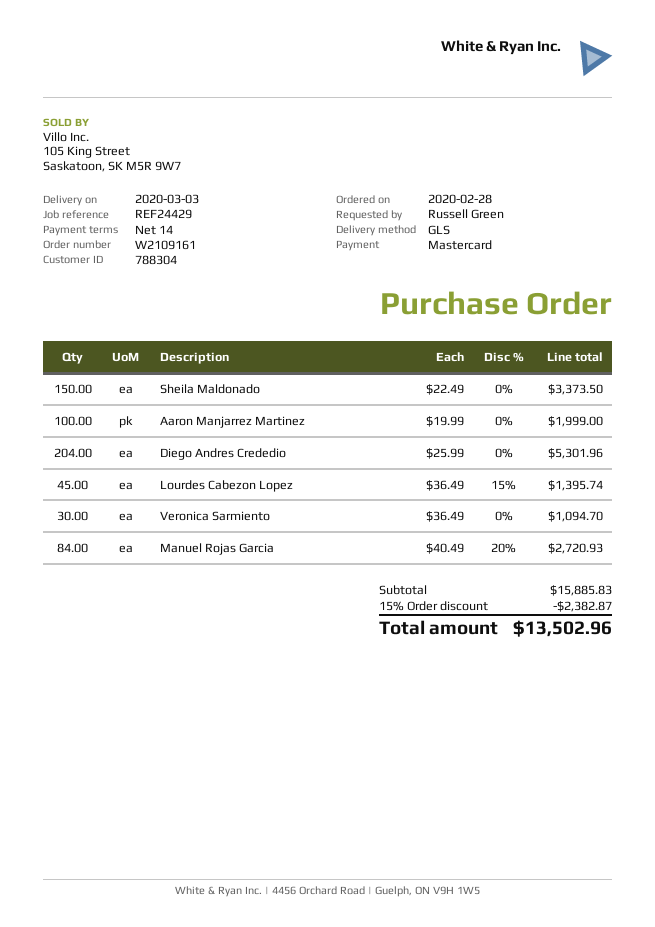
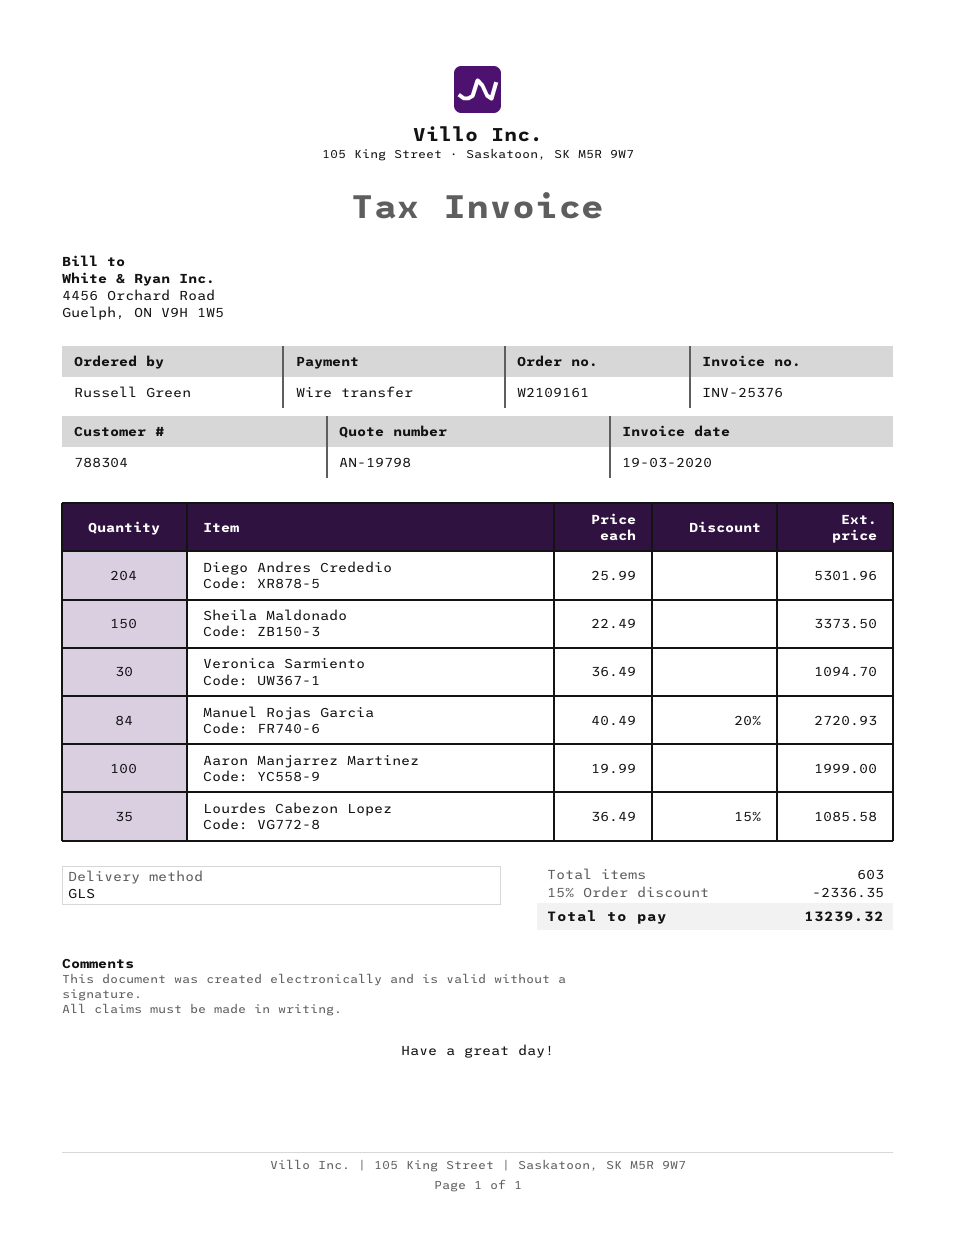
payment method: Mastercard -> bank transfer
Lourdes Cabezon Lopez: 45 x 36.49 - 15% = 1395.74 -> 35 x 36.49 - 15% = 1085.58
discount: 15% = 2382.87 -> 15% = 2336.35
total: 13502.96 -> 13239.32

